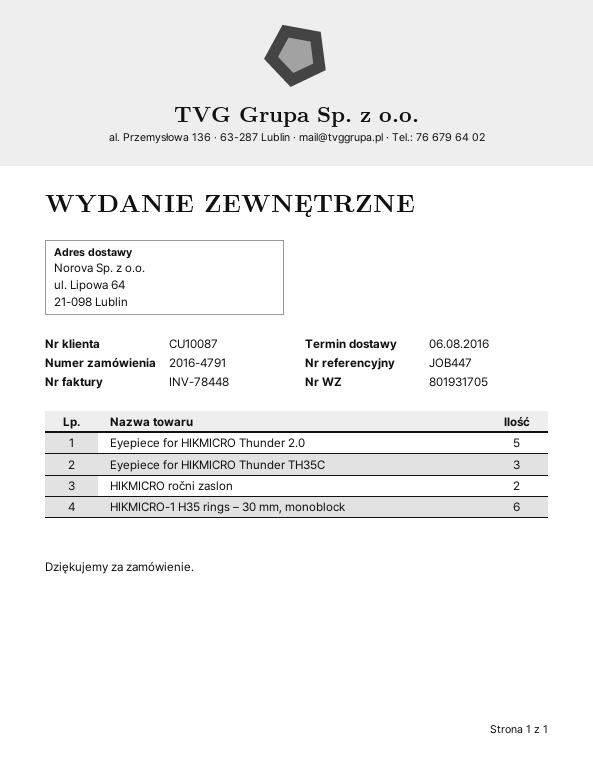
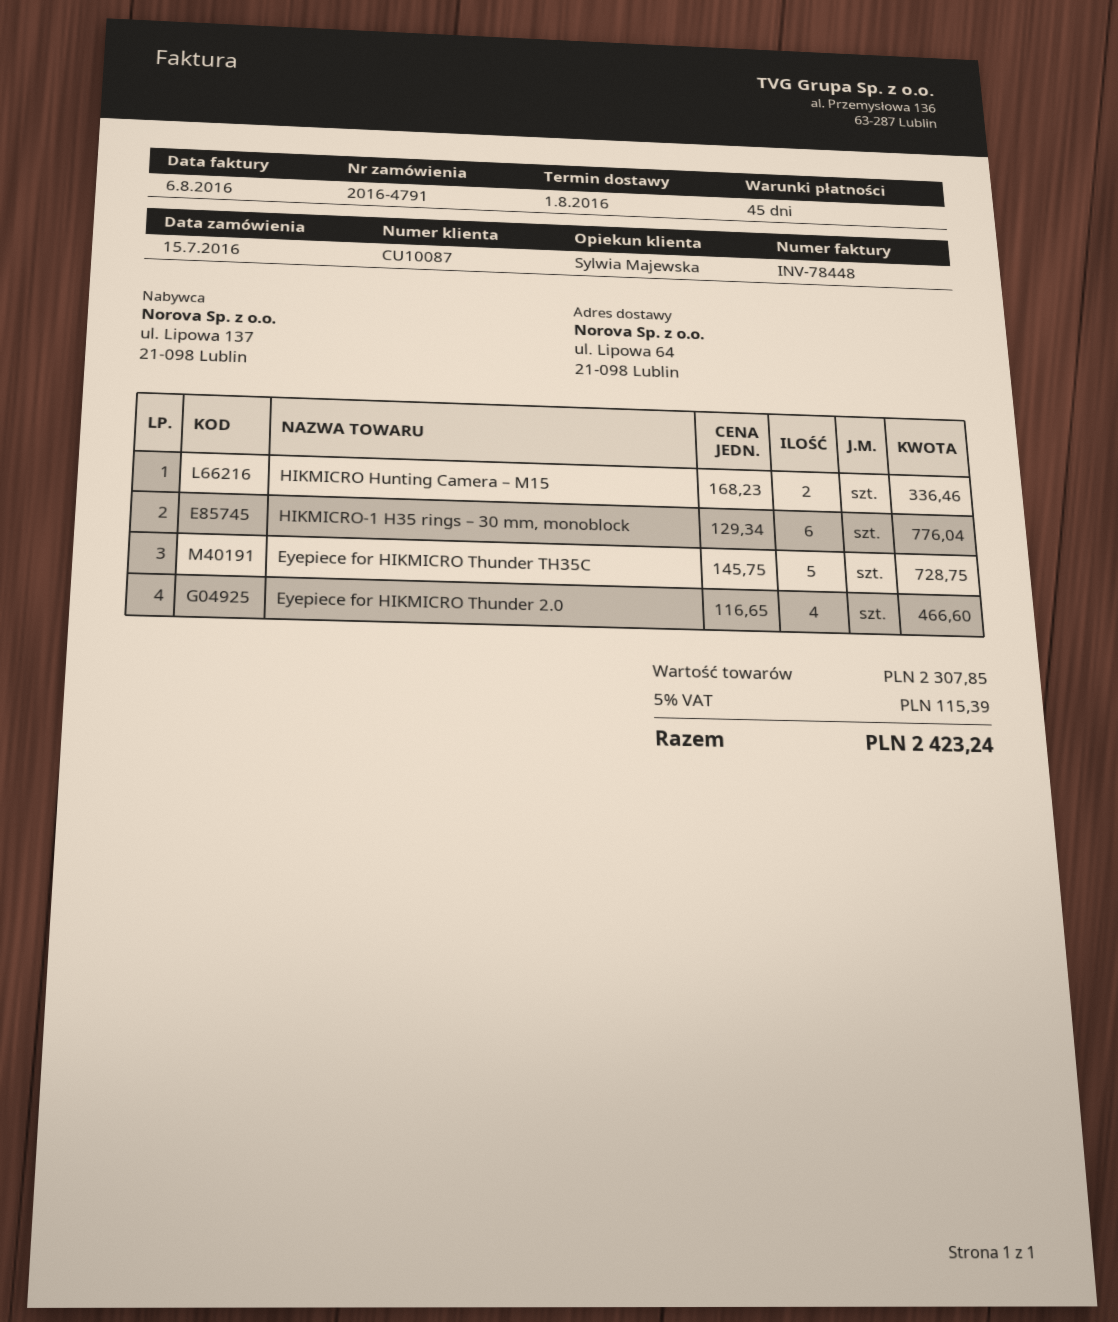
delivery date: 2016-08-06 -> 2016-08-01
Eyepiece for HIKMICRO Thunder 2.0: 5 -> 4
Eyepiece for HIKMICRO Thunder TH35C: 3 -> 5
HIKMICRO ročni zaslon: 2 -> none
HIKMICRO Hunting Camera – M15: none -> 2

